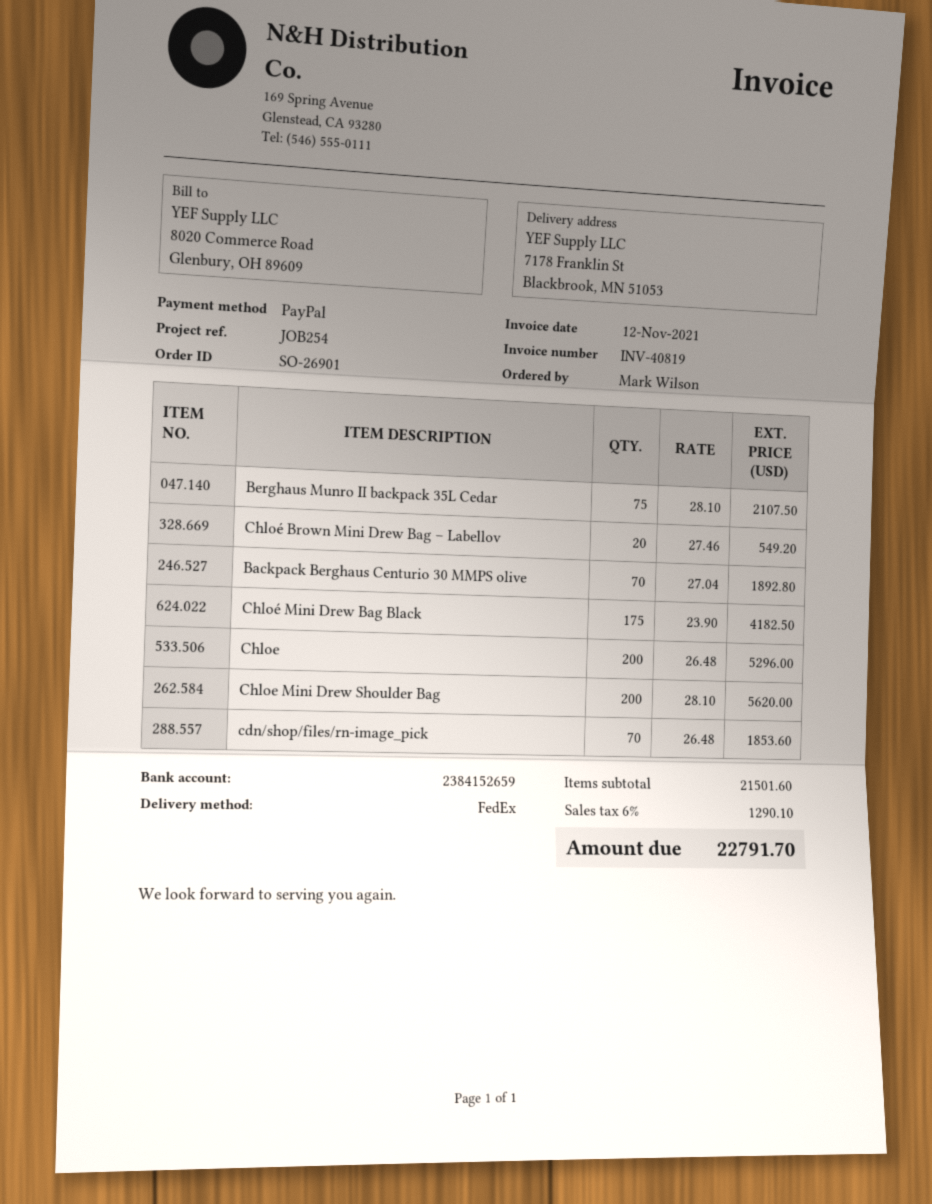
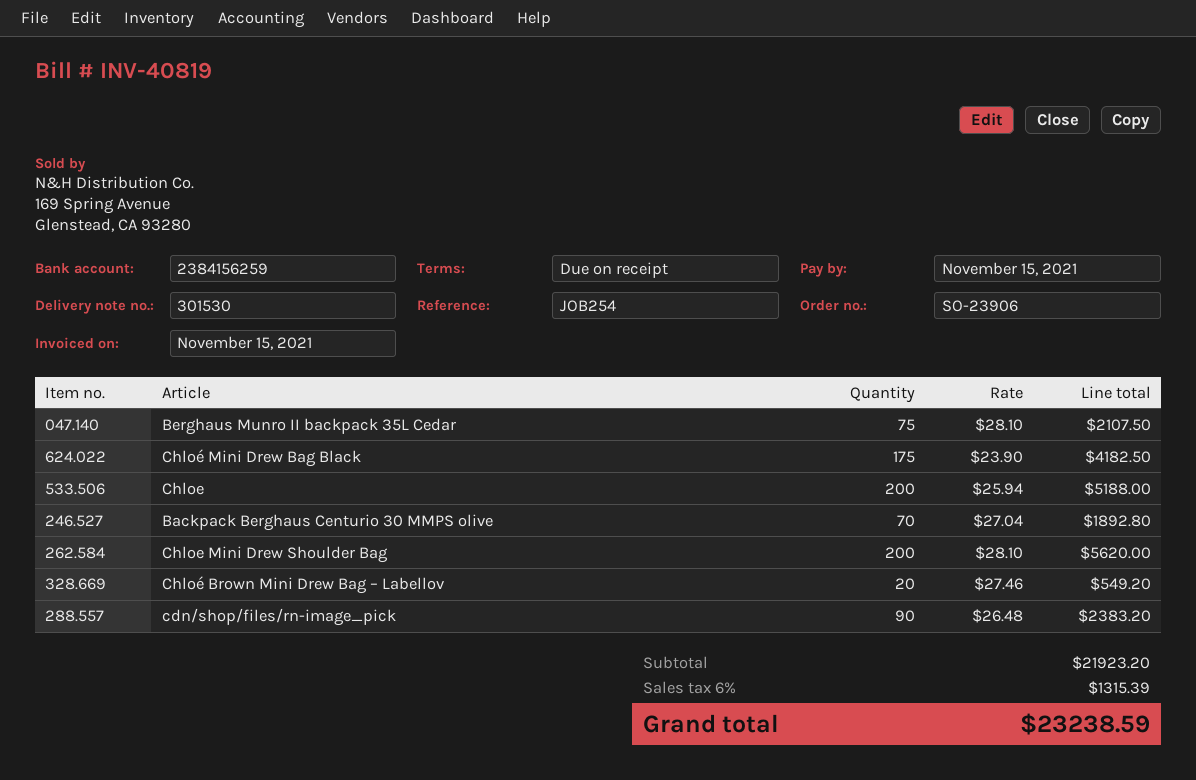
order number: SO-26901 -> SO-23906
invoice date: 2021-11-12 -> 2021-11-15
bank account: 2384152659 -> 2384156259
Chloe: 200 x 26.48 = 5296.00 -> 200 x 25.94 = 5188.00
cdn/shop/files/rn-image_pick: 70 x 26.48 = 1853.60 -> 90 x 26.48 = 2383.20
subtotal: 21501.60 -> 21923.20
tax: 6% = 1290.10 -> 6% = 1315.39
total: 22791.70 -> 23238.59

